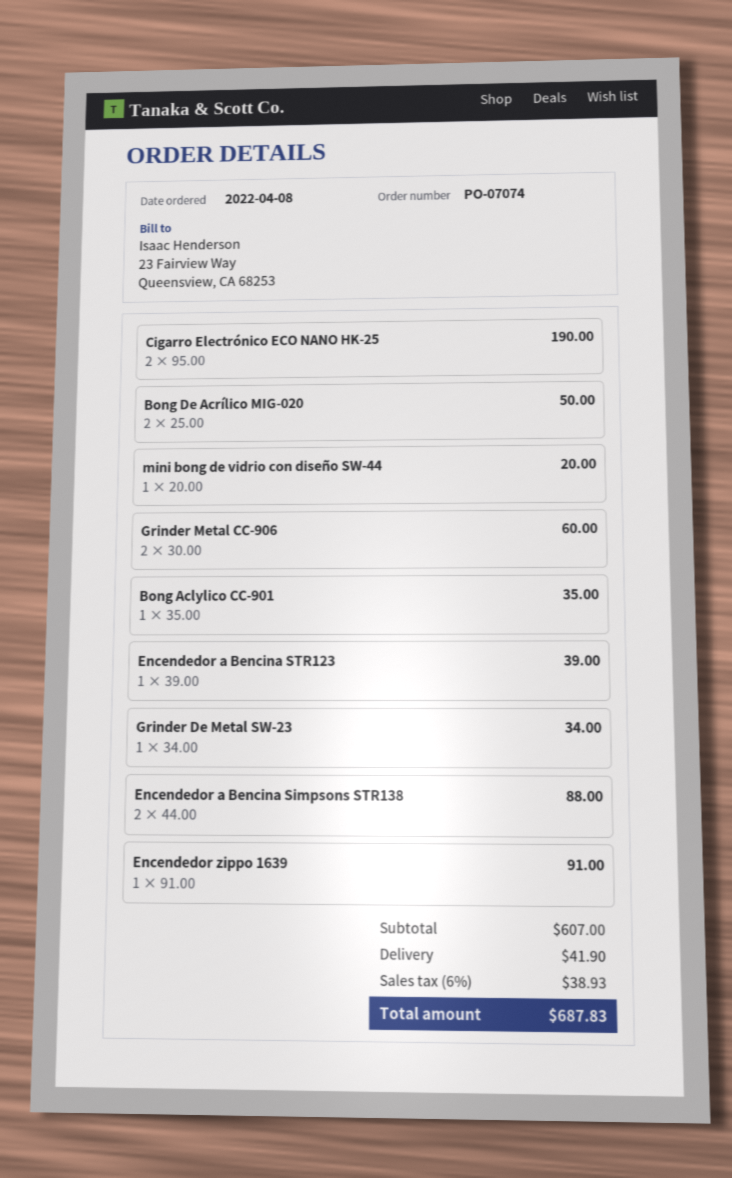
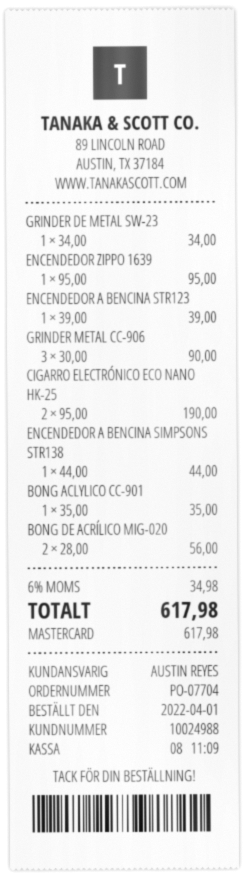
order number: PO-07074 -> PO-07704
order date: 2022-04-08 -> 2022-04-01
Bong De Acrílico MIG-020: 2 x 25.00 = 50.00 -> 2 x 28.00 = 56.00
mini bong de vidrio con diseño SW-44: 1 x 20.00 = 20.00 -> none
Grinder Metal CC-906: 2 x 30.00 = 60.00 -> 3 x 30.00 = 90.00
Encendedor a Bencina Simpsons STR138: 2 x 44.00 = 88.00 -> 1 x 44.00 = 44.00
Encendedor zippo 1639: 1 x 91.00 = 91.00 -> 1 x 95.00 = 95.00
shipping: 41.90 -> none
tax: 6% = 38.93 -> 6% = 34.98
total: 687.83 -> 617.98

